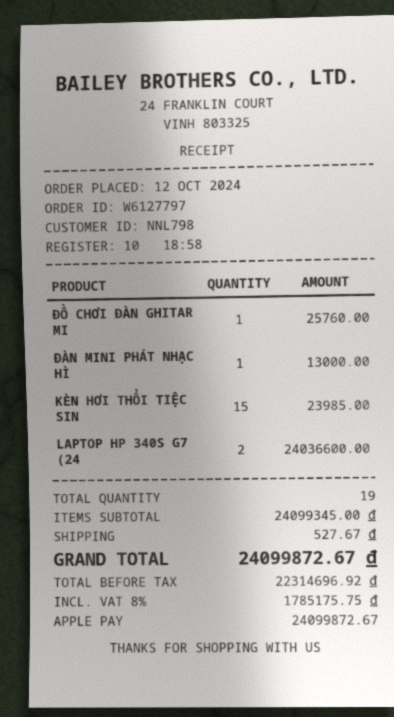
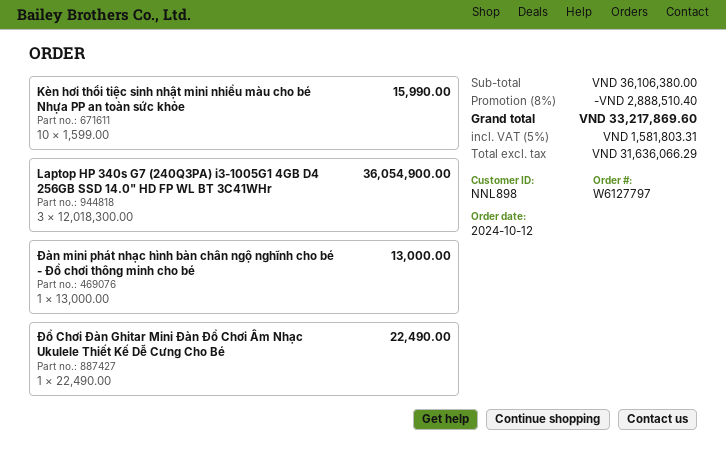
customer number: NNL798 -> NNL898
ĐỒ CHƠI ĐÀN GHITAR MI: 1 for 25760.00 -> 1 for 22490.00
KÈN HƠI THỔI TIỆC SIN: 15 for 23985.00 -> 10 for 15990.00
LAPTOP HP 340S G7 (24: 2 for 24036600.00 -> 3 for 36054900.00
subtotal: 24099345.00 -> 36106380.00
discount: none -> 8% = 2888510.40
shipping: 527.67 -> none
net: 22314696.92 -> 31636066.29
tax: 8% = 1785175.75 -> 5% = 1581803.31
total: 24099872.67 -> 33217869.60

